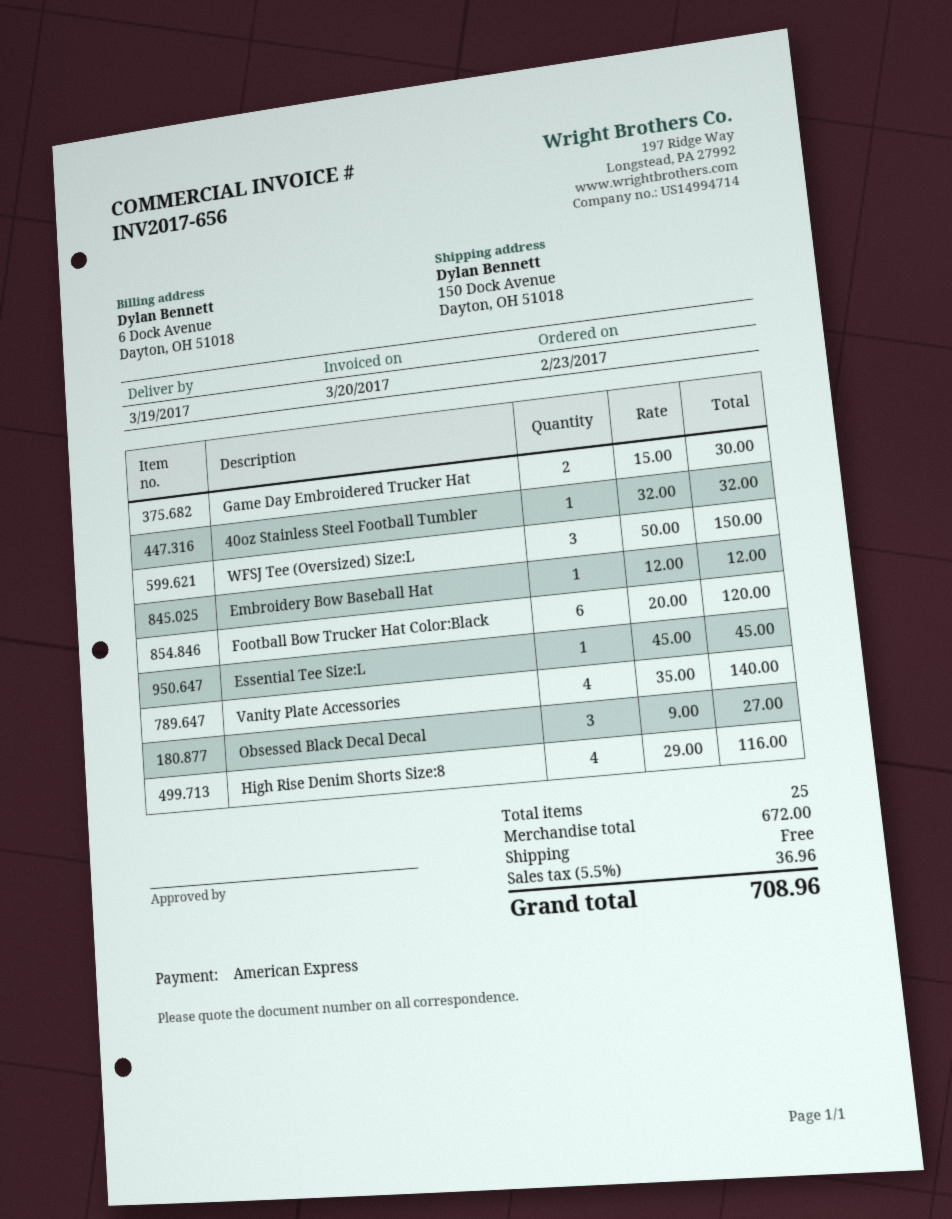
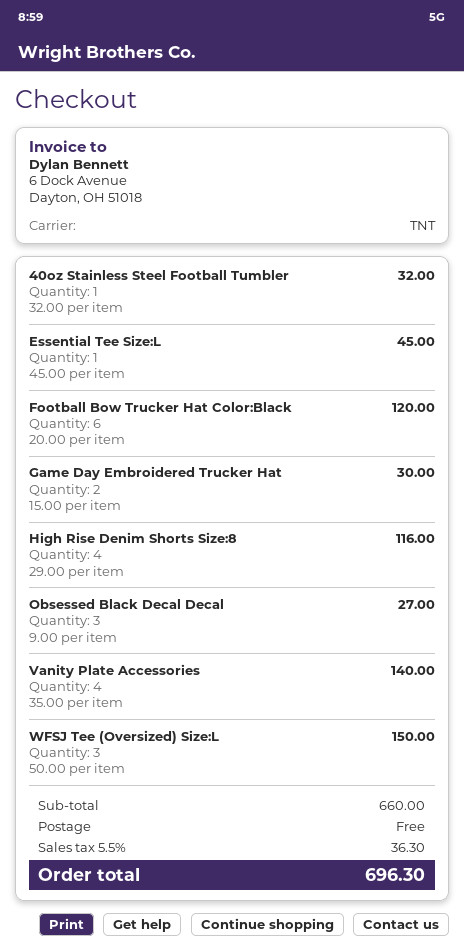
Embroidery Bow Baseball Hat: 1 x 12.00 = 12.00 -> none
subtotal: 672.00 -> 660.00
tax: 5.5% = 36.96 -> 5.5% = 36.30
total: 708.96 -> 696.30

